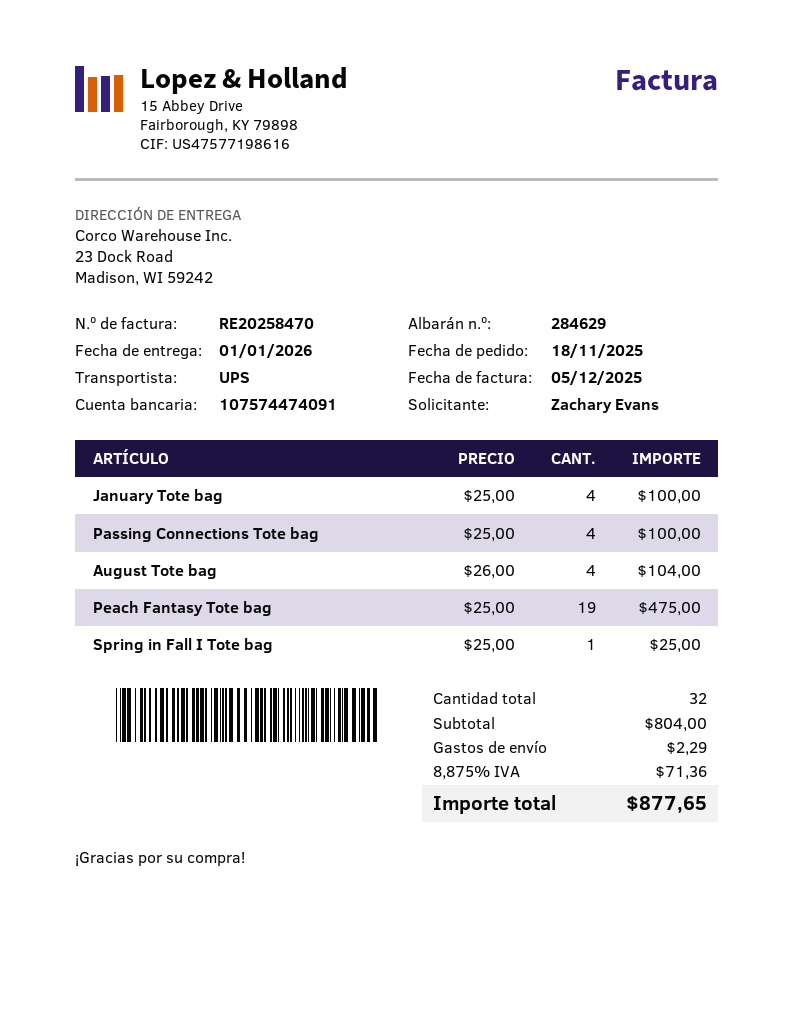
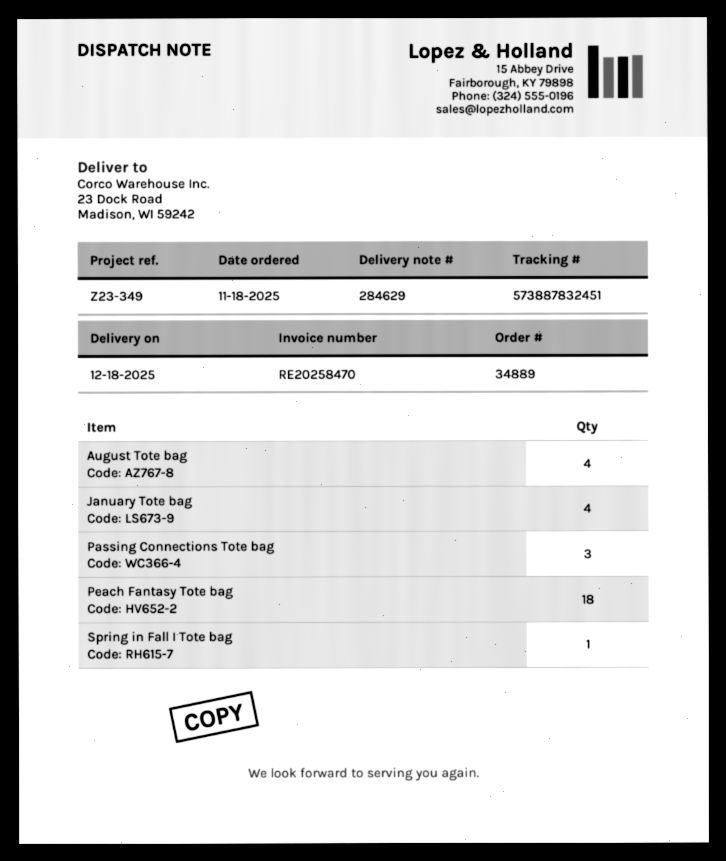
delivery date: 2026-01-01 -> 2025-12-18
Passing Connections Tote bag: 4 -> 3
Peach Fantasy Tote bag: 19 -> 18

